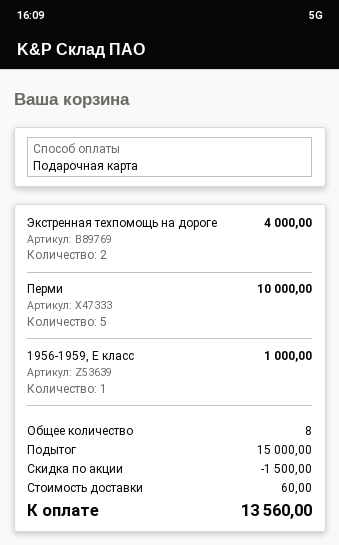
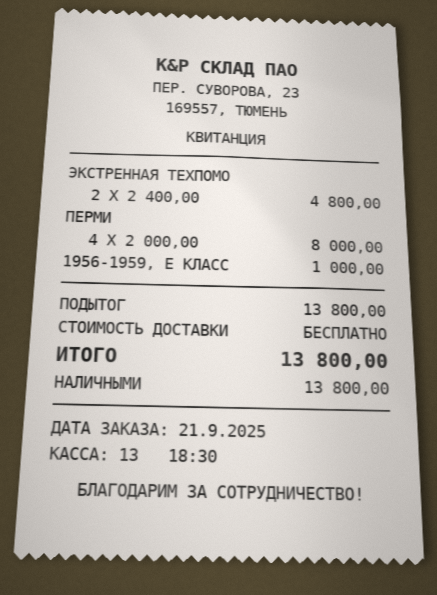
payment method: gift card -> cash
Экстренная техпомощь на дороге: 2 for 4000.00 -> 2 for 4800.00
Перми: 5 for 10000.00 -> 4 for 8000.00
subtotal: 15000.00 -> 13800.00
discount: 1500.00 -> none
shipping: 60.00 -> 0.00
total: 13560.00 -> 13800.00

